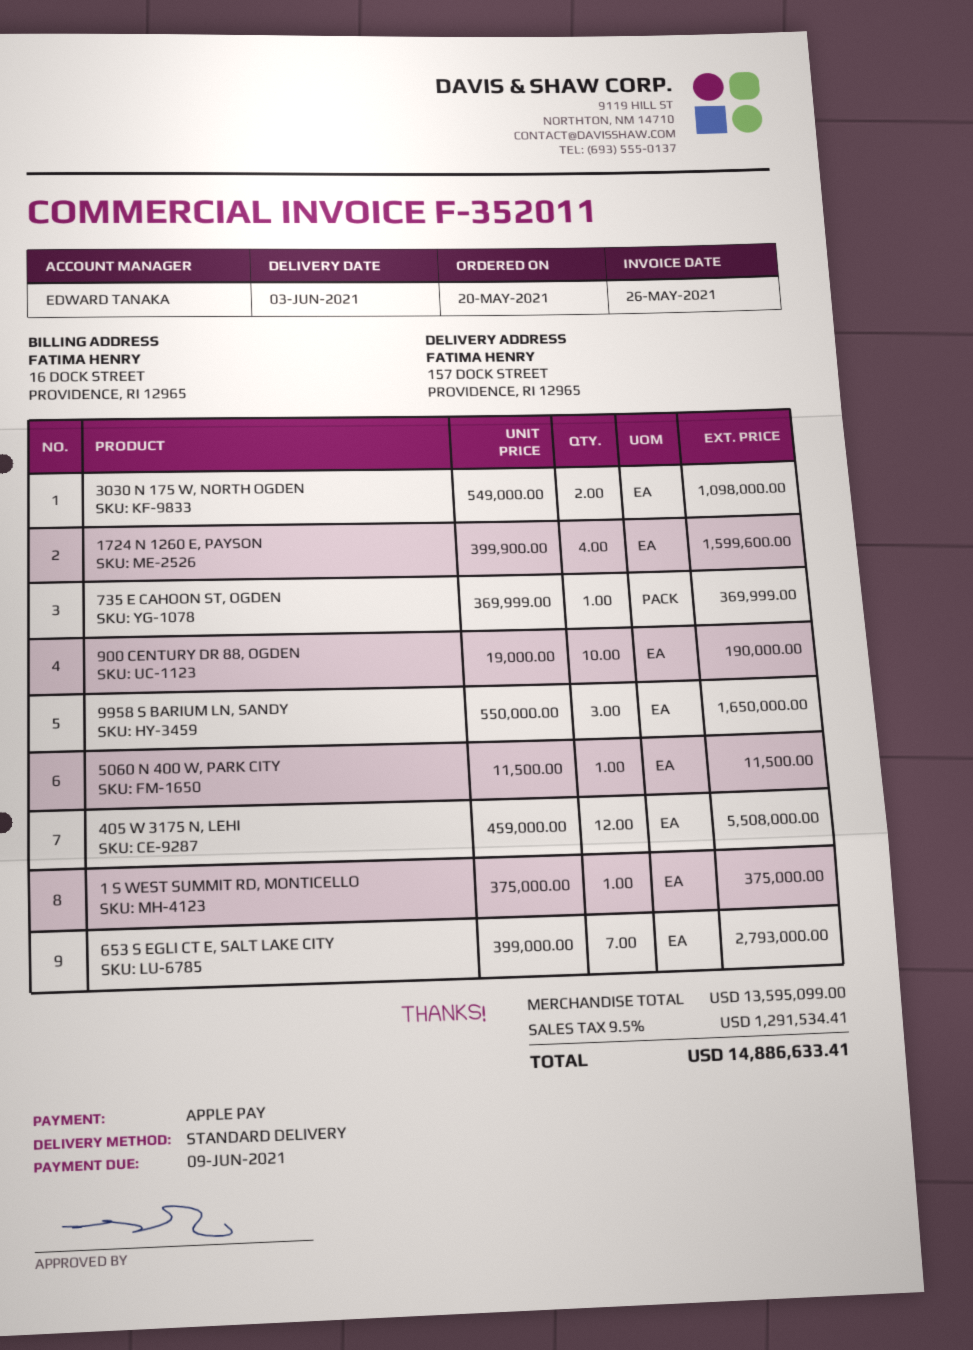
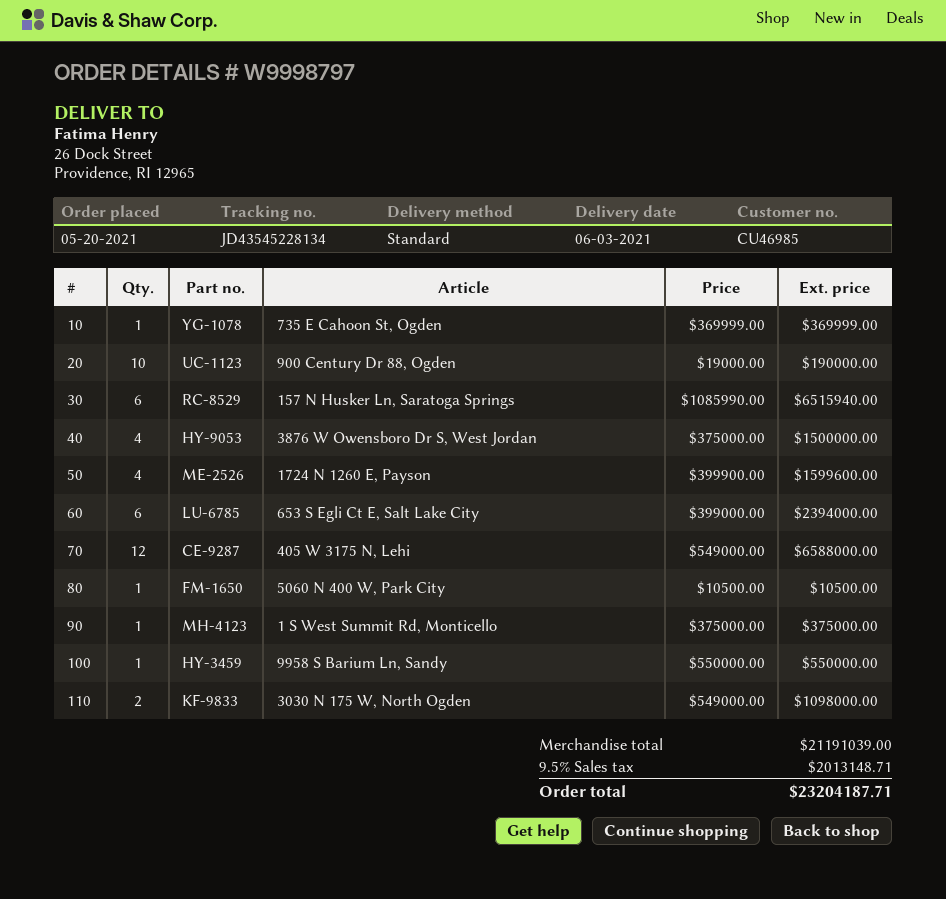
ship to: 157 DOCK STREET, PROVIDENCE, RI 12965 -> 26 Dock Street, Providence, RI 12965
9958 S BARIUM LN, SANDY: 3 x 550000.00 = 1650000.00 -> 1 x 550000.00 = 550000.00
5060 N 400 W, PARK CITY: 1 x 11500.00 = 11500.00 -> 1 x 10500.00 = 10500.00
405 W 3175 N, LEHI: 12 x 459000.00 = 5508000.00 -> 12 x 549000.00 = 6588000.00
653 S EGLI CT E, SALT LAKE CITY: 7 x 399000.00 = 2793000.00 -> 6 x 399000.00 = 2394000.00
157 N Husker Ln, Saratoga Springs: none -> 6 x 1085990.00 = 6515940.00
3876 W Owensboro Dr S, West Jordan: none -> 4 x 375000.00 = 1500000.00
subtotal: 13595099.00 -> 21191039.00
tax: 9.5% = 1291534.41 -> 9.5% = 2013148.71
total: 14886633.41 -> 23204187.71

